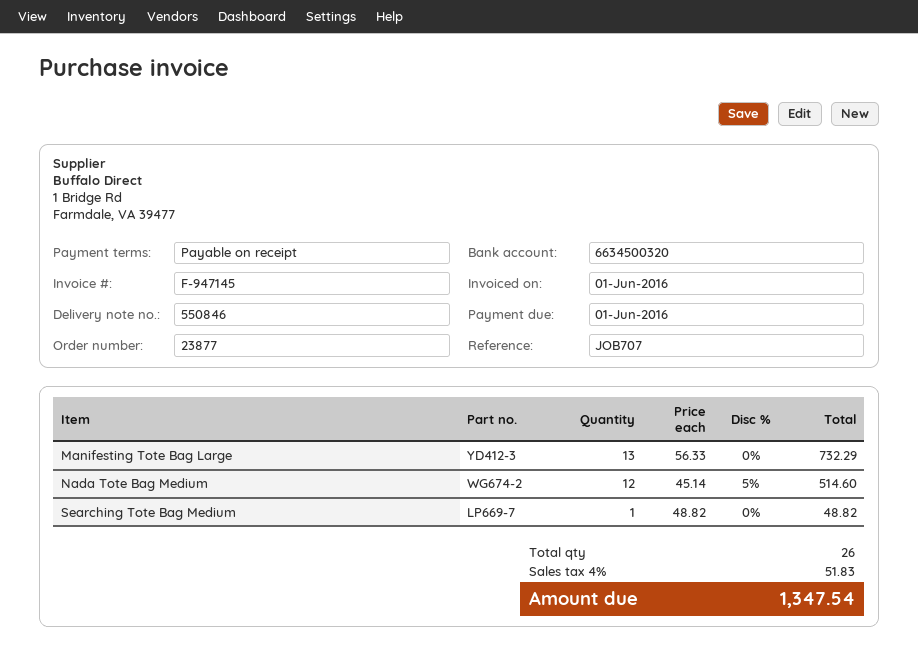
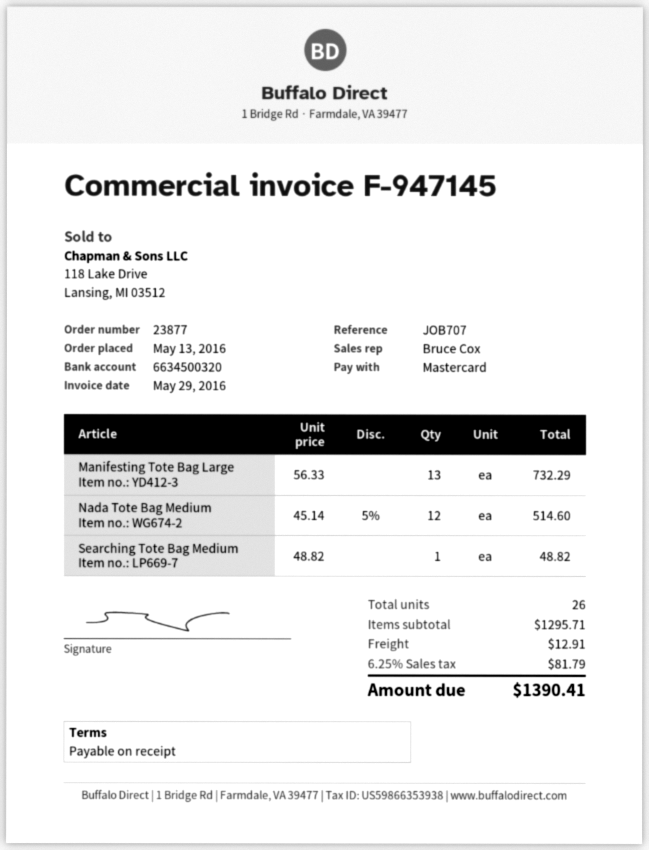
invoice date: 2016-06-01 -> 2016-05-29
shipping: none -> 12.91
tax: 4% = 51.83 -> 6.25% = 81.79
total: 1347.54 -> 1390.41

